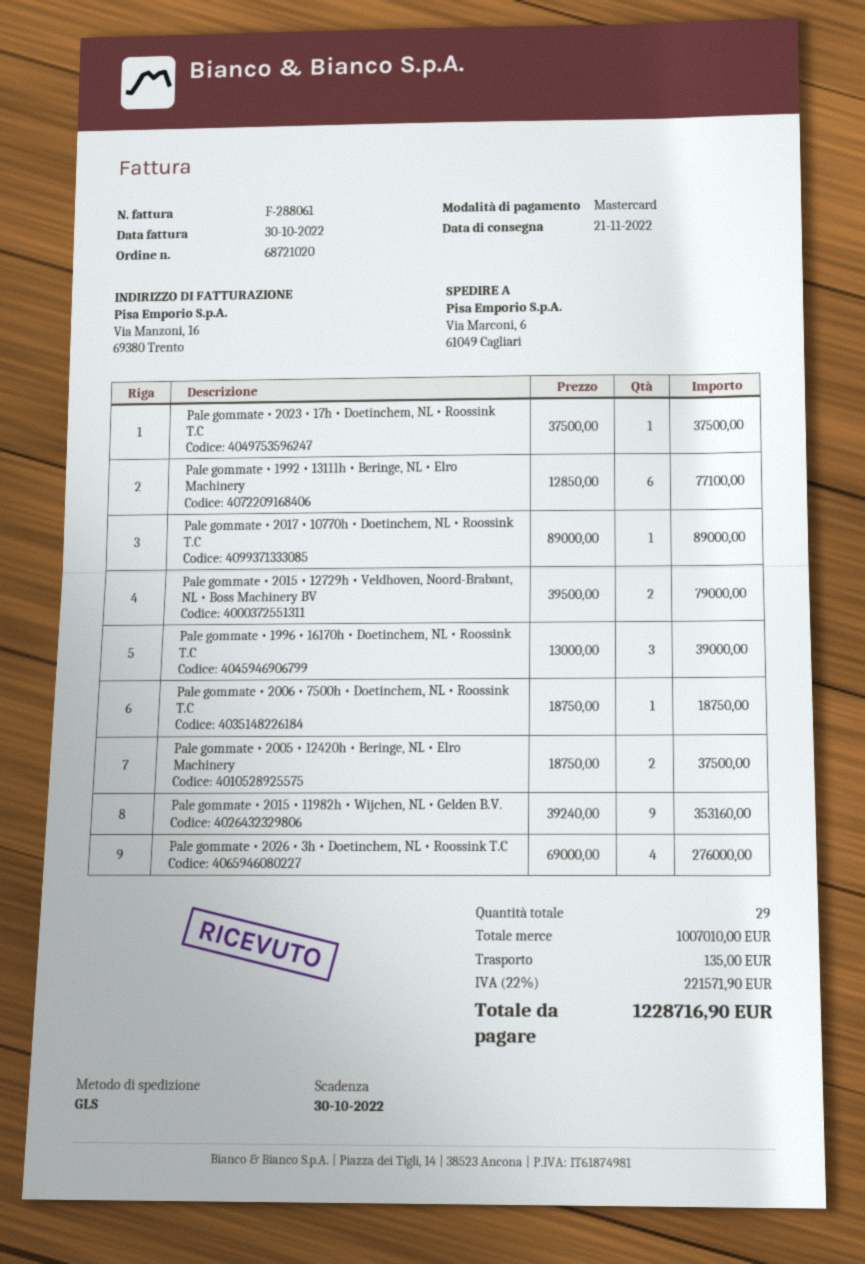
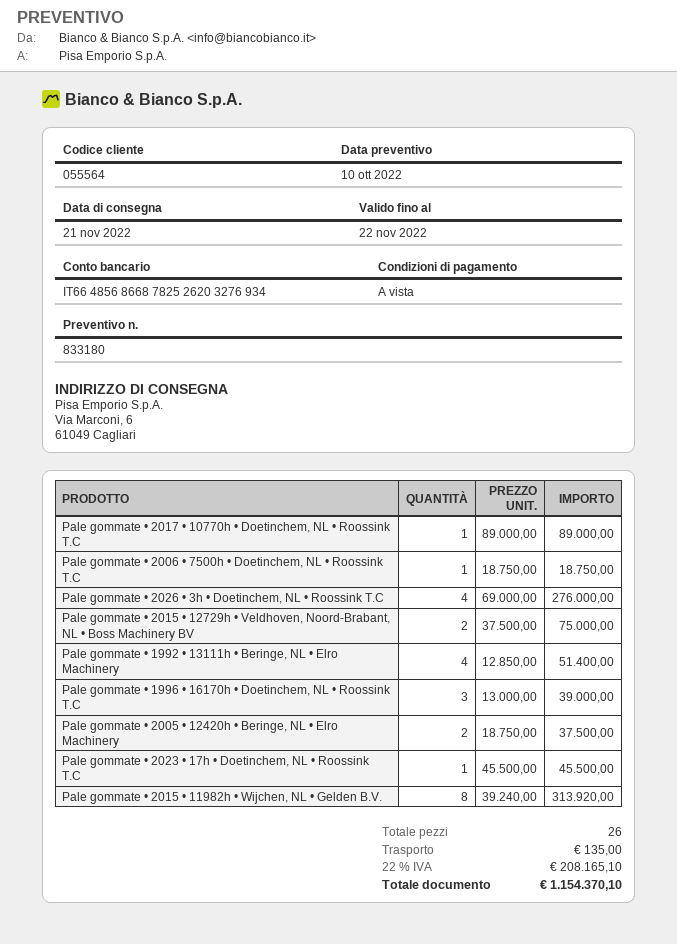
Pale gommate • 2023 • 17h • Doetinchem, NL • Roossink T.C: 1 x 37500.00 = 37500.00 -> 1 x 45500.00 = 45500.00
Pale gommate • 1992 • 13111h • Beringe, NL • Elro Machinery: 6 x 12850.00 = 77100.00 -> 4 x 12850.00 = 51400.00
Pale gommate • 2015 • 12729h • Veldhoven, Noord-Brabant, NL • Boss Machinery BV: 2 x 39500.00 = 79000.00 -> 2 x 37500.00 = 75000.00
Pale gommate • 2015 • 11982h • Wijchen, NL • Gelden B.V.: 9 x 39240.00 = 353160.00 -> 8 x 39240.00 = 313920.00
total quantity: 29 -> 26
tax: 22% = 221571.90 -> 22% = 208165.10
total: 1228716.90 -> 1154370.10

